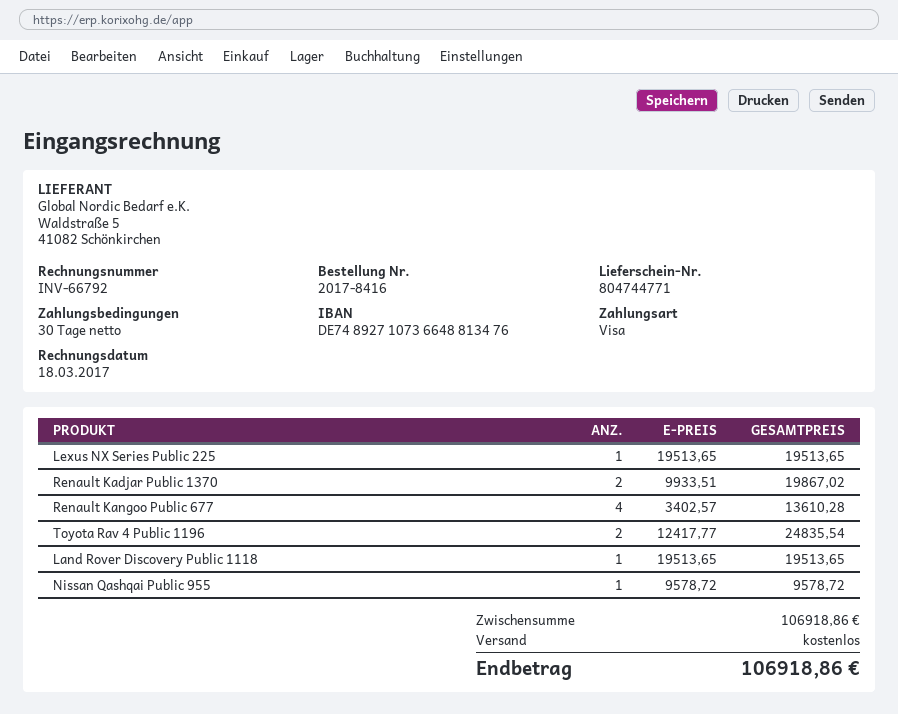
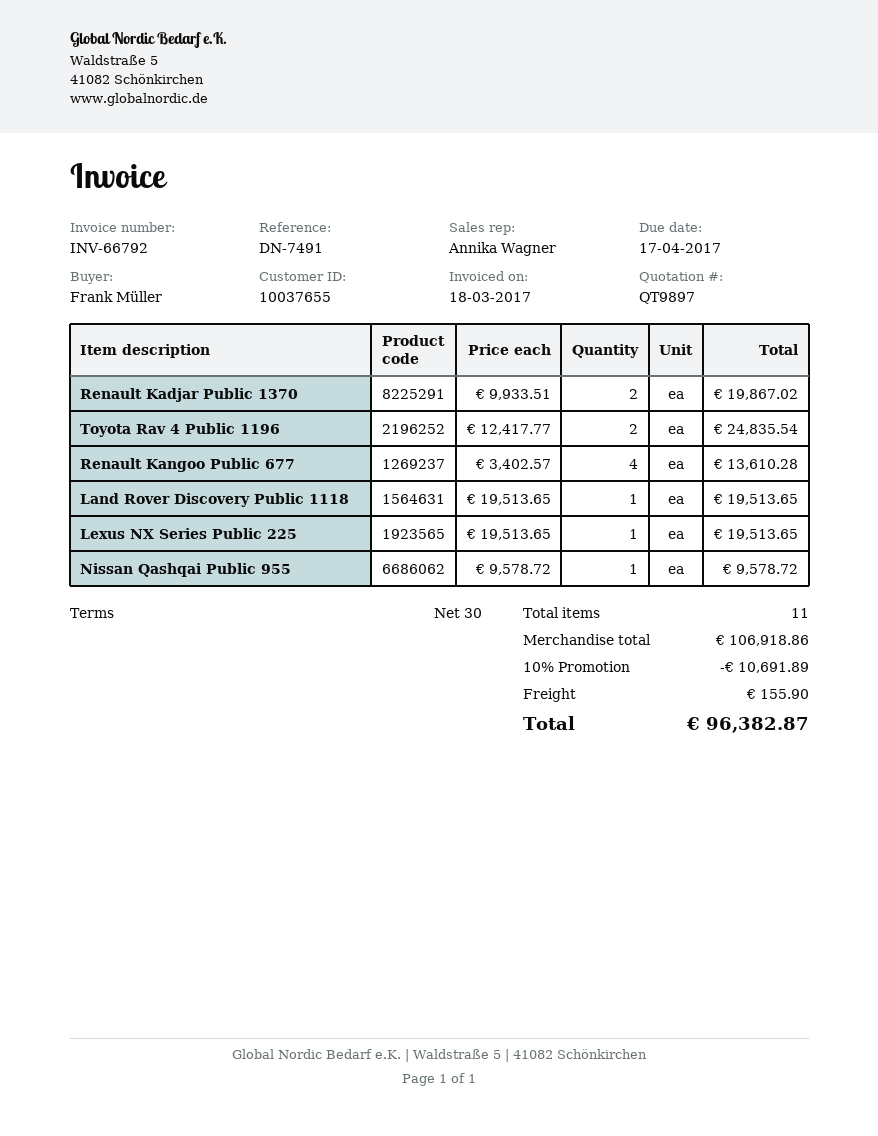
discount: none -> 10% = 10691.89
shipping: 0.00 -> 155.90
total: 106918.86 -> 96382.87

